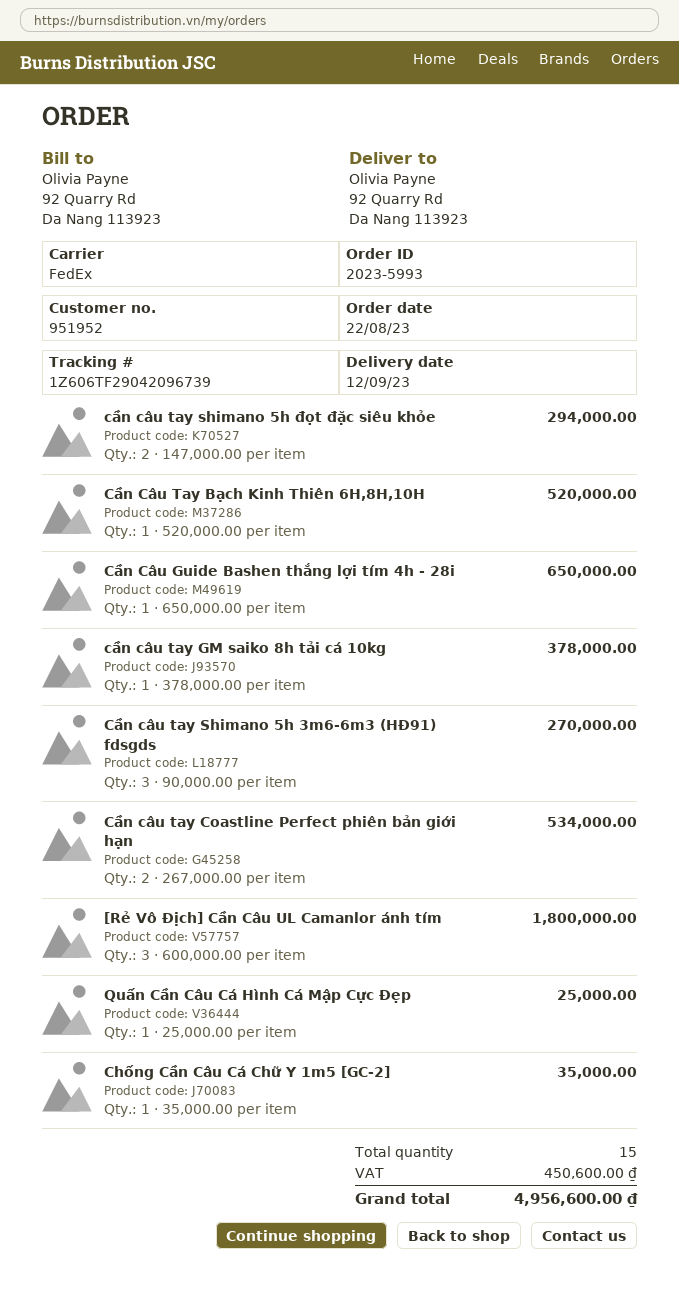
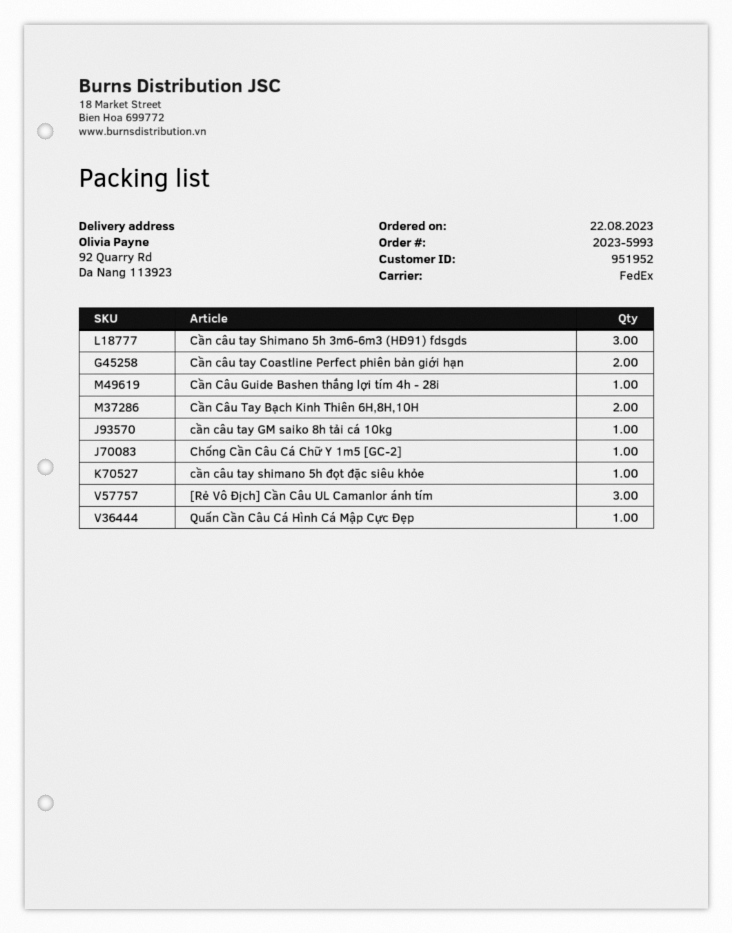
cần câu tay shimano 5h đọt đặc siêu khỏe: 2 -> 1
Cần Câu Tay Bạch Kinh Thiên 6H,8H,10H: 1 -> 2

